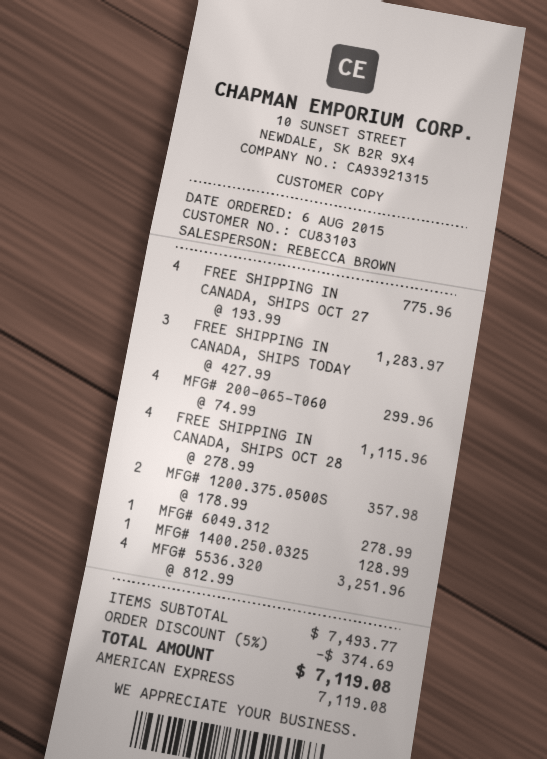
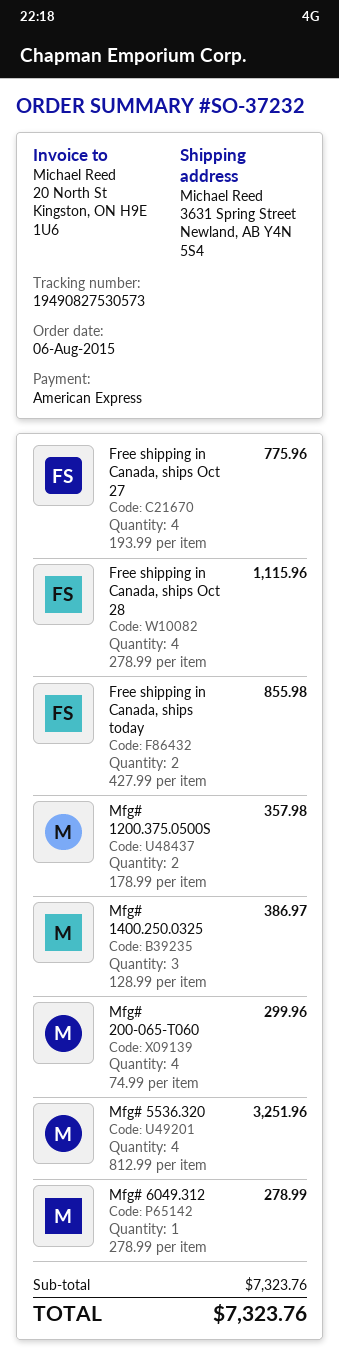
FREE SHIPPING IN CANADA, SHIPS TODAY: 3 x 427.99 = 1283.97 -> 2 x 427.99 = 855.98
MFG# 1400.250.0325: 1 x 128.99 = 128.99 -> 3 x 128.99 = 386.97
subtotal: 7493.77 -> 7323.76
discount: 5% = 374.69 -> none
total: 7119.08 -> 7323.76

